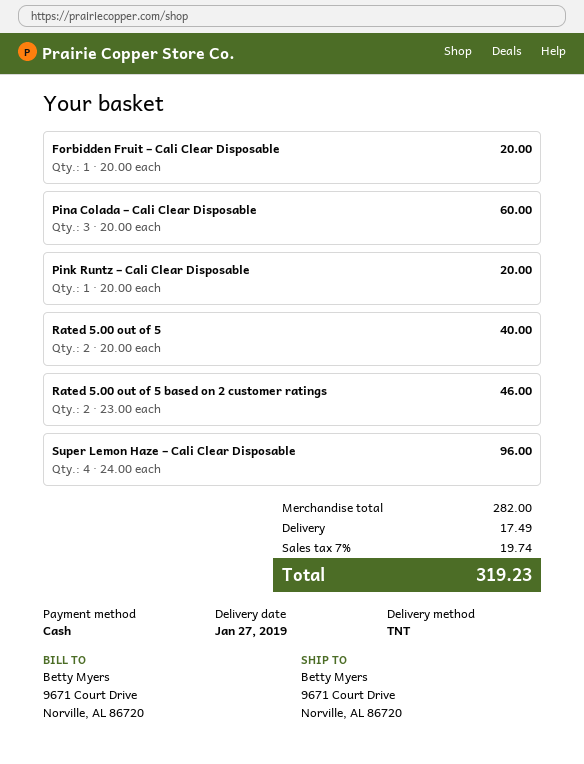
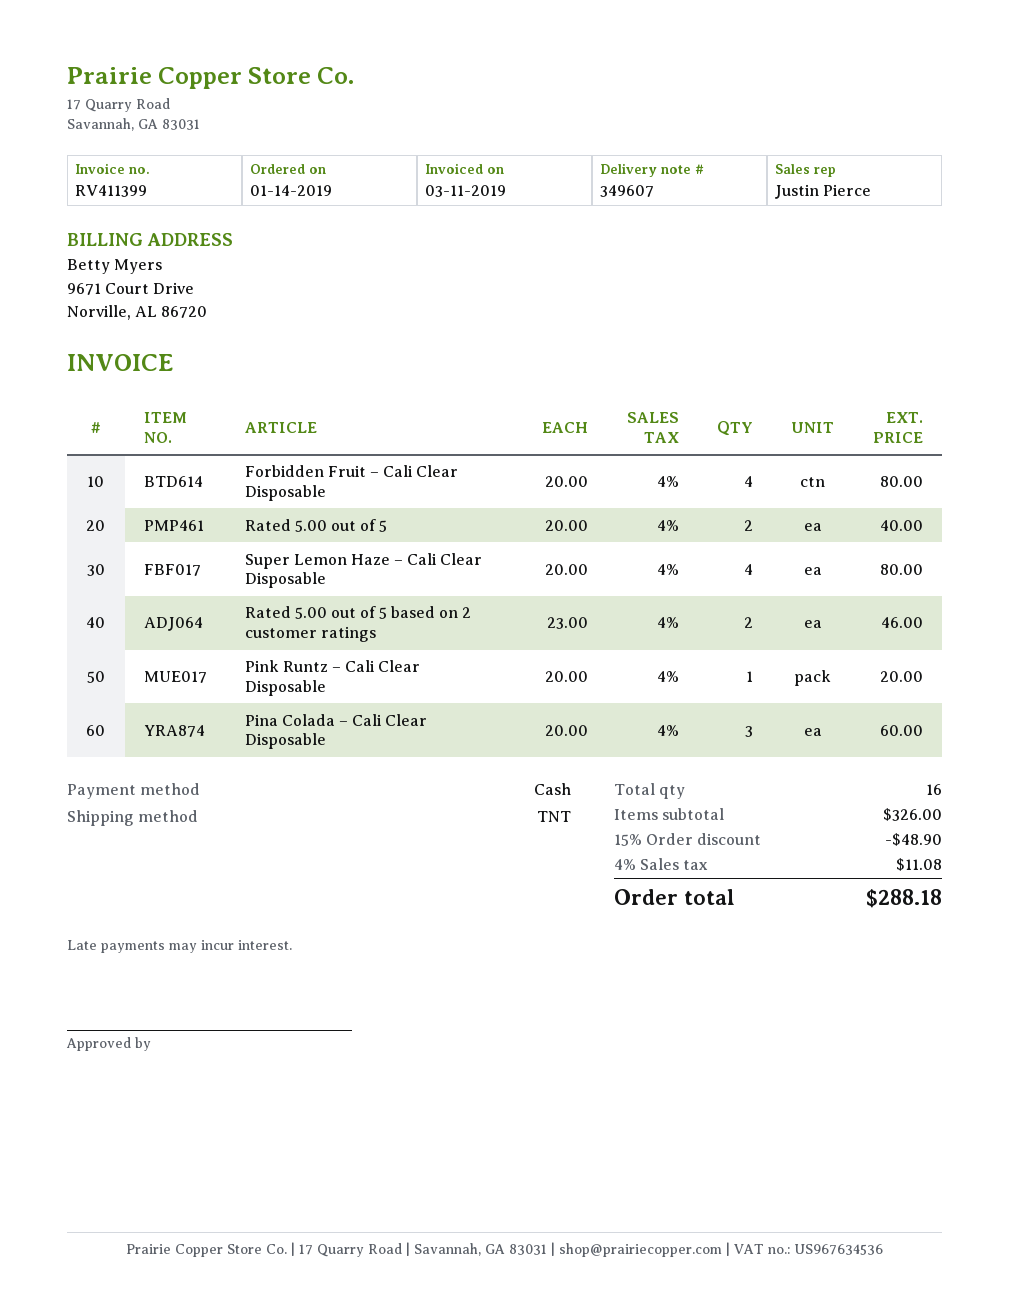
Forbidden Fruit – Cali Clear Disposable: 1 x 20.00 = 20.00 -> 4 x 20.00 = 80.00
Super Lemon Haze – Cali Clear Disposable: 4 x 24.00 = 96.00 -> 4 x 20.00 = 80.00
subtotal: 282.00 -> 326.00
discount: none -> 15% = 48.90
shipping: 17.49 -> none
tax: 7% = 19.74 -> 4% = 11.08
total: 319.23 -> 288.18

